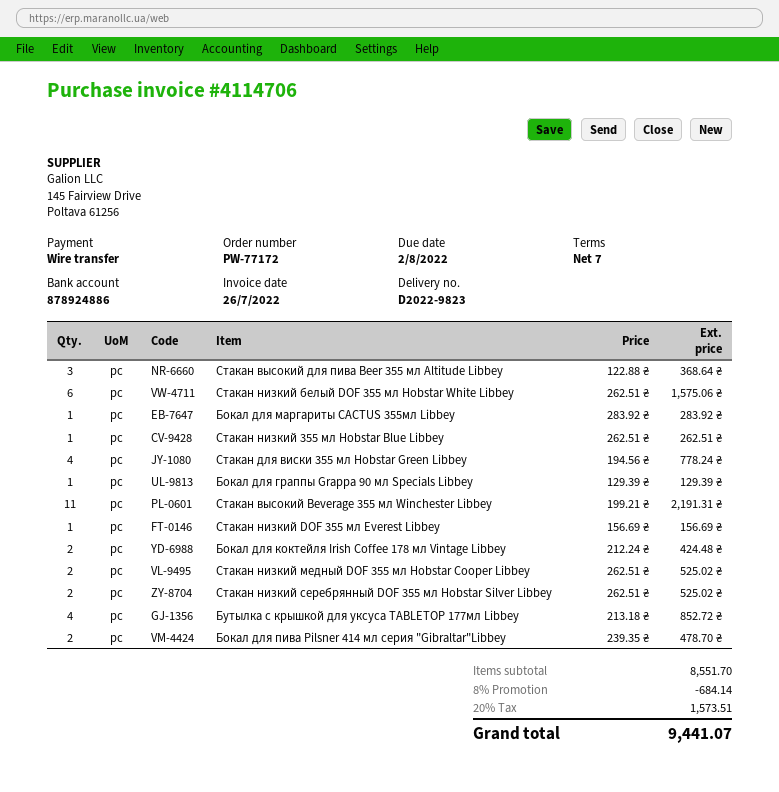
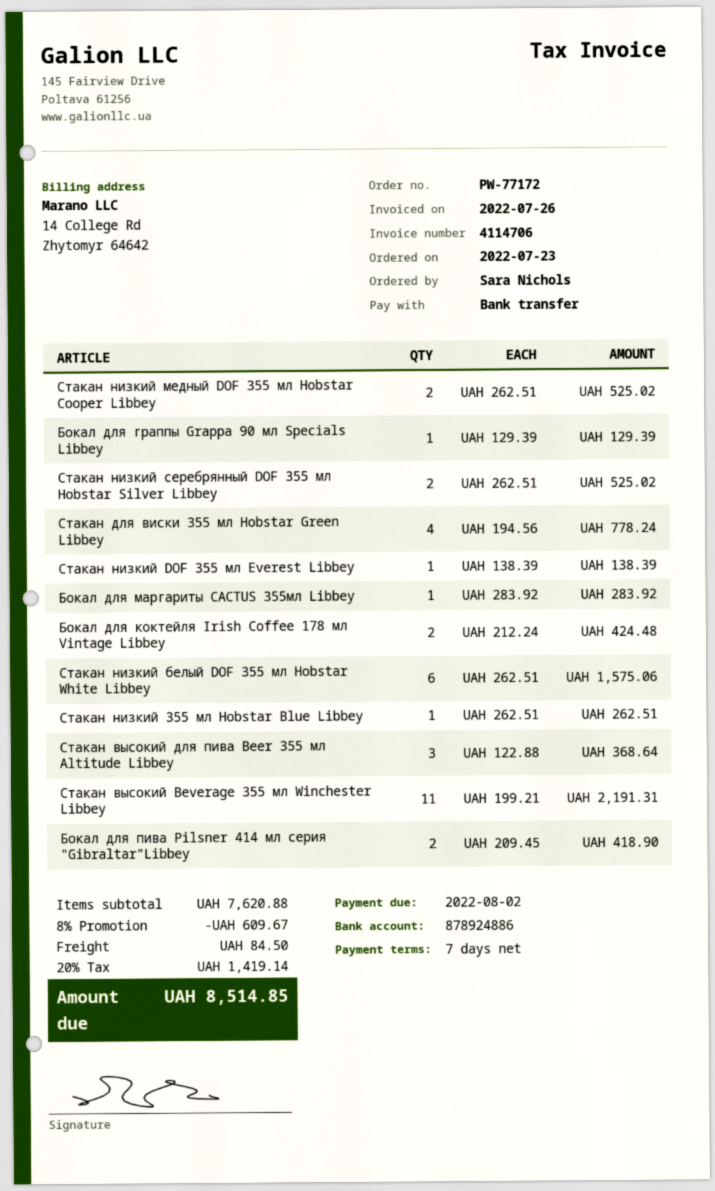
Стакан низкий DOF 355 мл Everest Libbey: 1 x 156.69 = 156.69 -> 1 x 138.39 = 138.39
Бутылка с крышкой для уксуса TABLETOP 177мл Libbey: 4 x 213.18 = 852.72 -> none
Бокал для пива Pilsner 414 мл серия "Gibraltar"Libbey: 2 x 239.35 = 478.70 -> 2 x 209.45 = 418.90
subtotal: 8551.70 -> 7620.88
discount: 8% = 684.14 -> 8% = 609.67
shipping: none -> 84.50
tax: 20% = 1573.51 -> 20% = 1419.14
total: 9441.07 -> 8514.85

